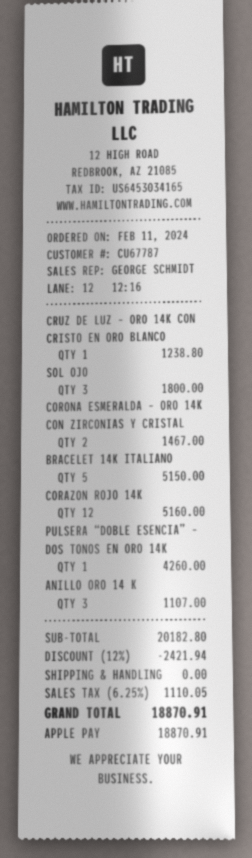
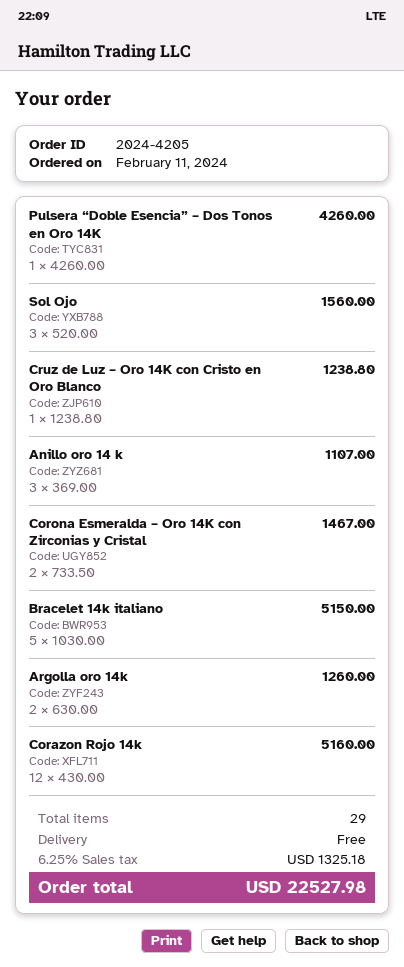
SOL OJO: 3 for 1800.00 -> 3 for 1560.00
Argolla oro 14k: none -> 2 for 1260.00
discount: 12% = 2421.94 -> none
tax: 6.25% = 1110.05 -> 6.25% = 1325.18
total: 18870.91 -> 22527.98

